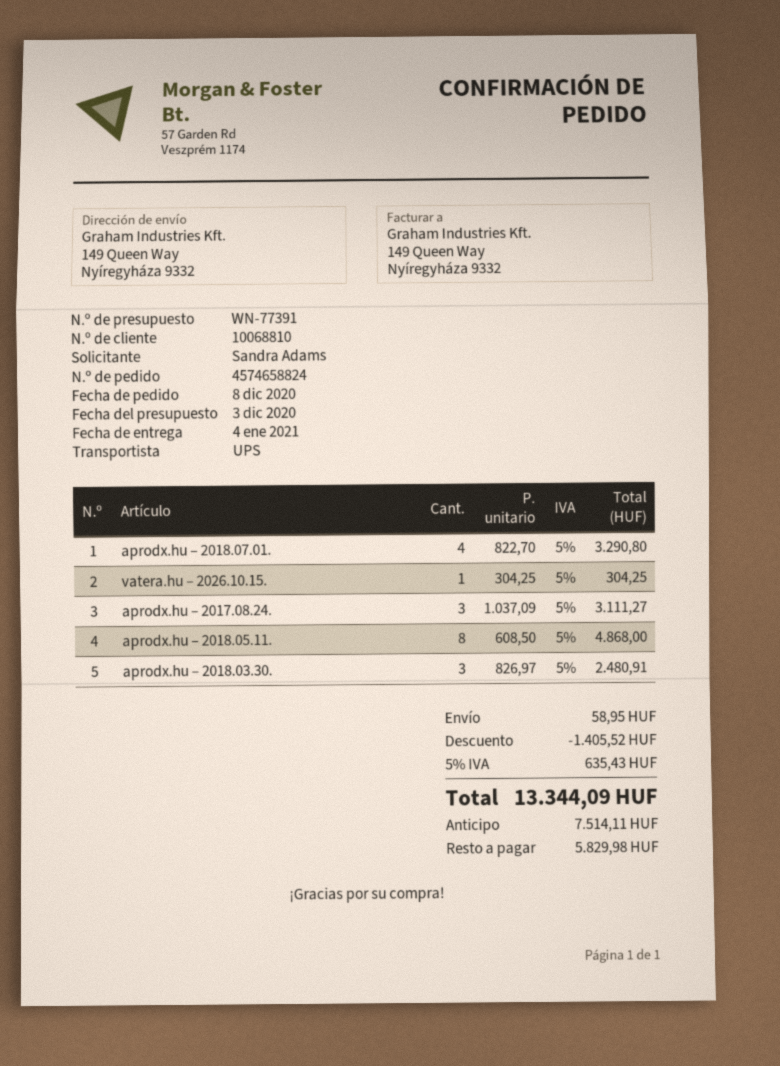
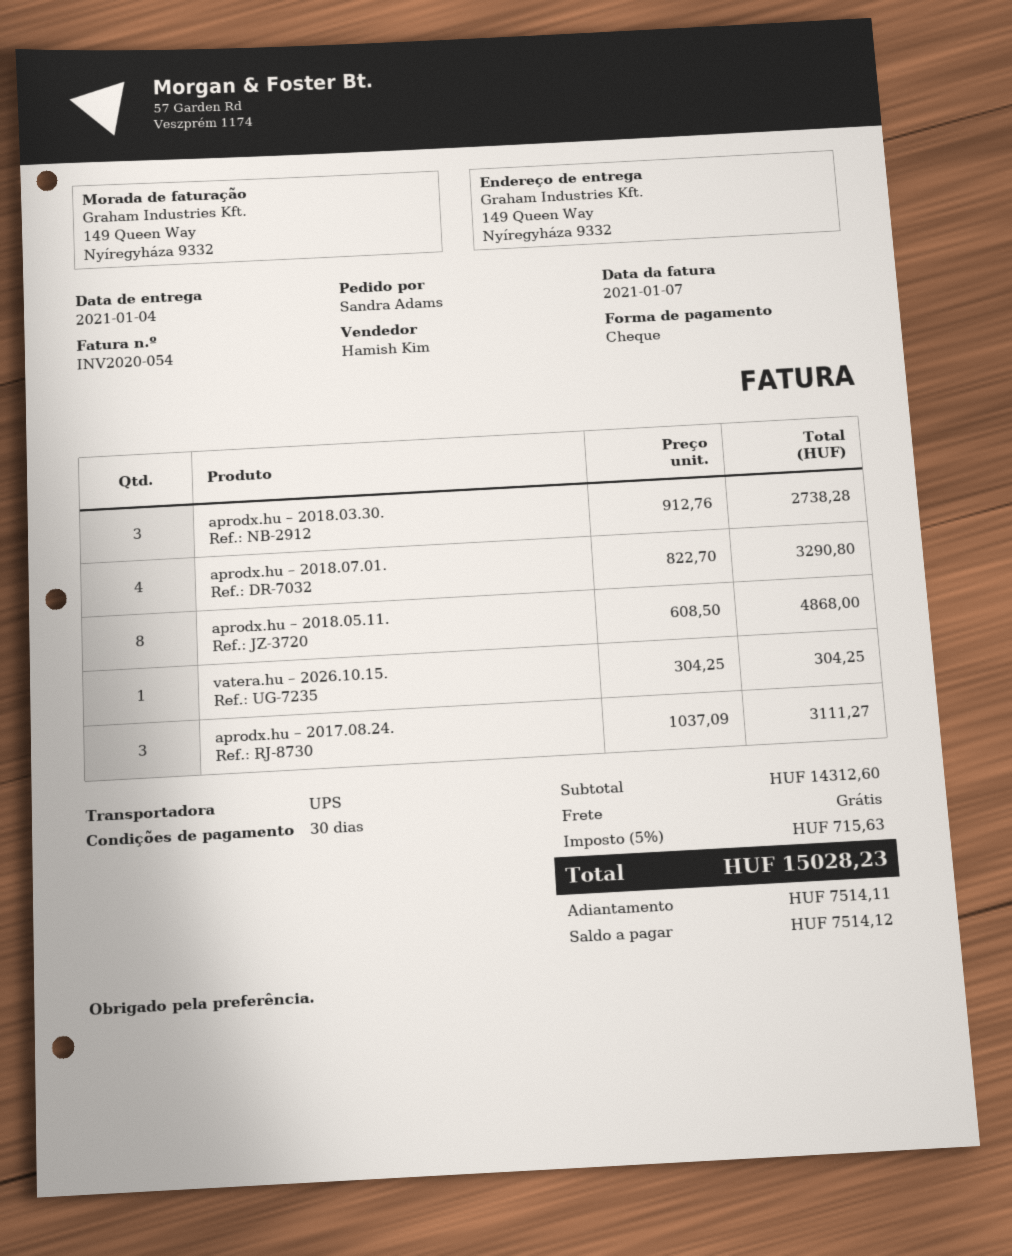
aprodx.hu – 2018.03.30.: 3 x 826.97 = 2480.91 -> 3 x 912.76 = 2738.28
discount: 1405.52 -> none
shipping: 58.95 -> 0.00
tax: 5% = 635.43 -> 5% = 715.63
total: 13344.09 -> 15028.23
balance: 5829.98 -> 7514.12

